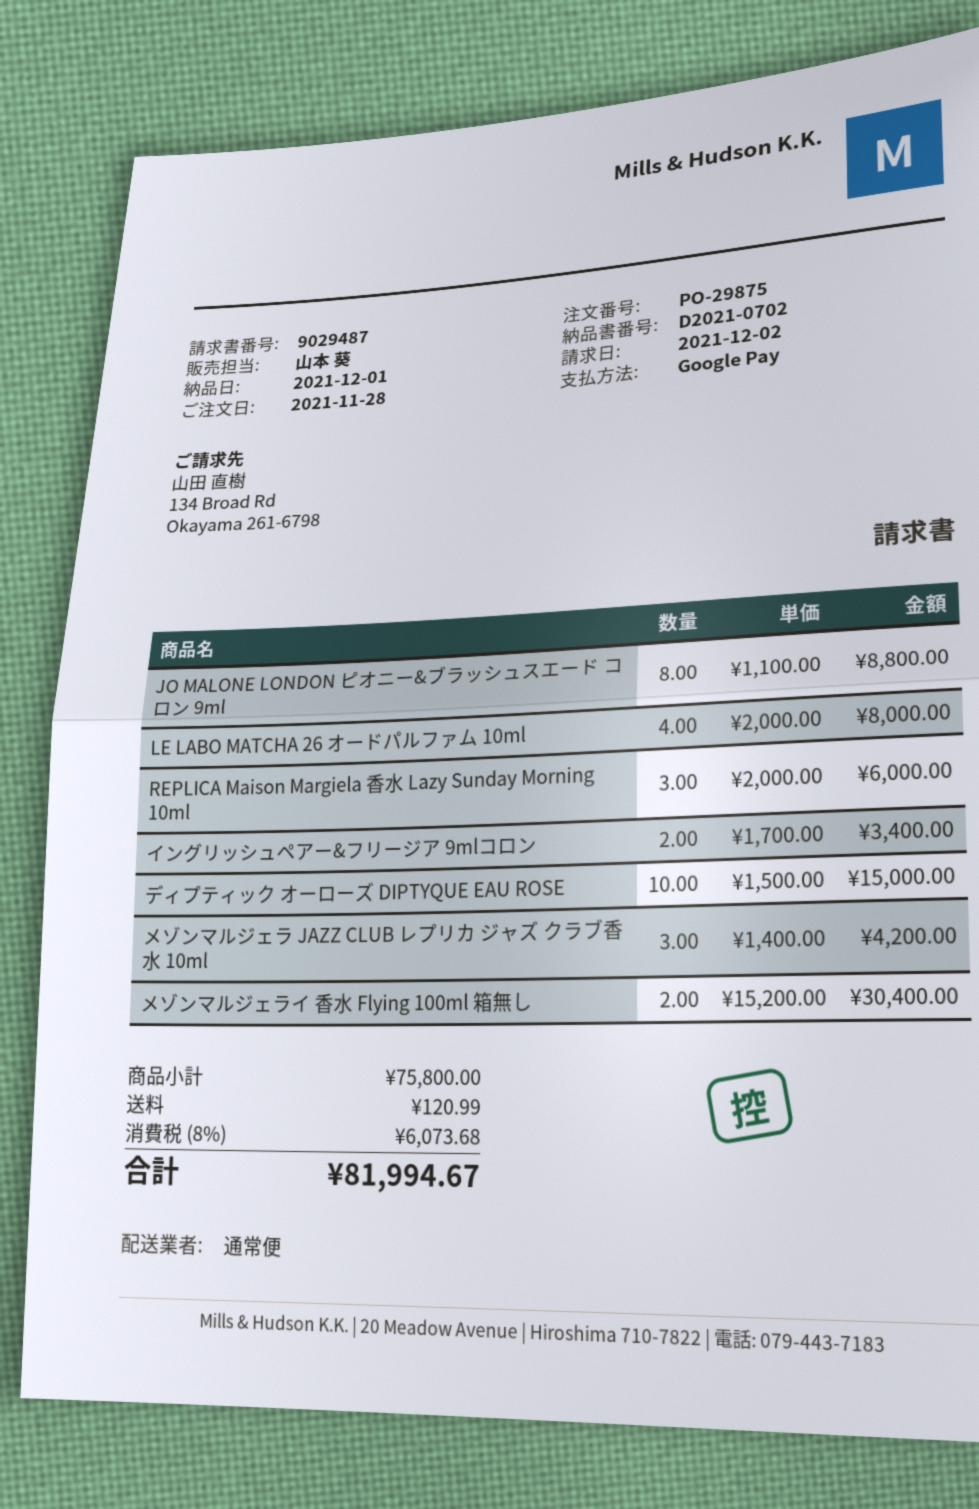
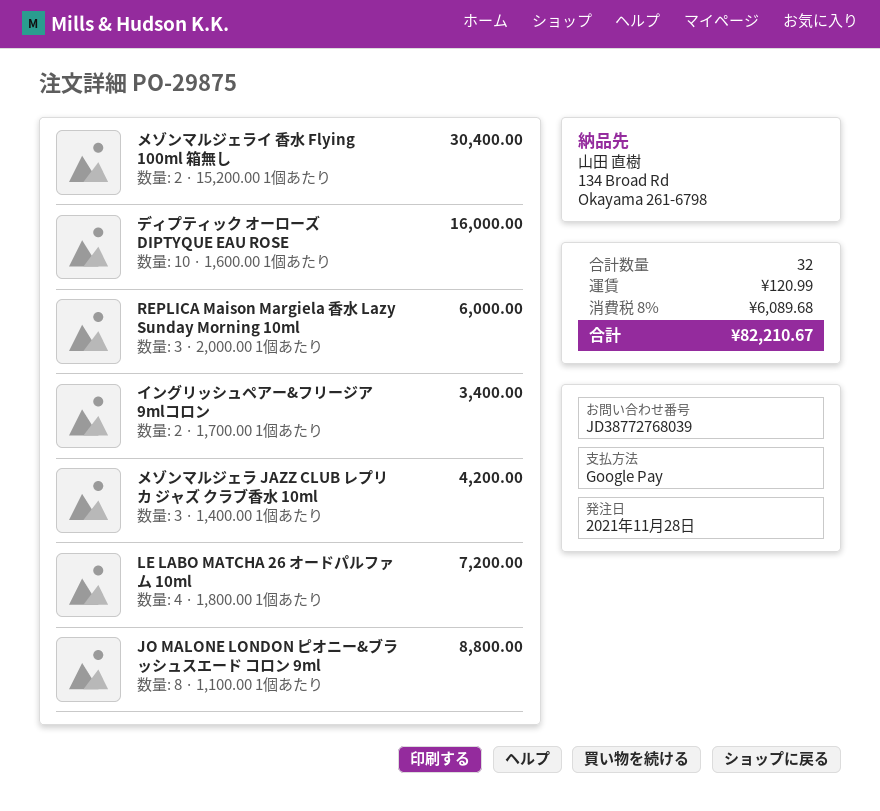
LE LABO MATCHA 26 オードパルファム 10ml: 4 x 2000.00 = 8000.00 -> 4 x 1800.00 = 7200.00
ディプティック オーローズ DIPTYQUE EAU ROSE: 10 x 1500.00 = 15000.00 -> 10 x 1600.00 = 16000.00
tax: 8% = 6073.68 -> 8% = 6089.68
total: 81994.67 -> 82210.67

